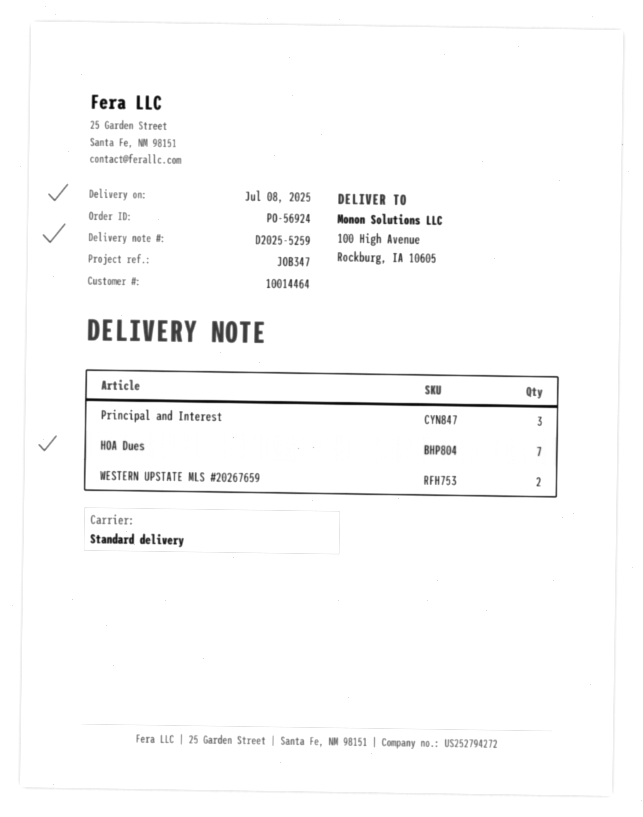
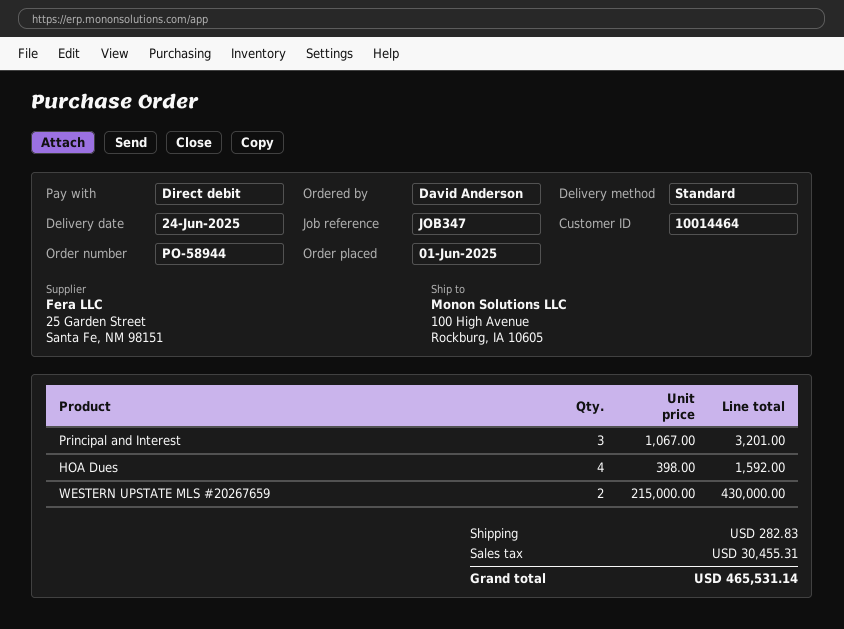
order number: PO-56924 -> PO-58944
delivery date: 2025-07-08 -> 2025-06-24
HOA Dues: 7 -> 4

